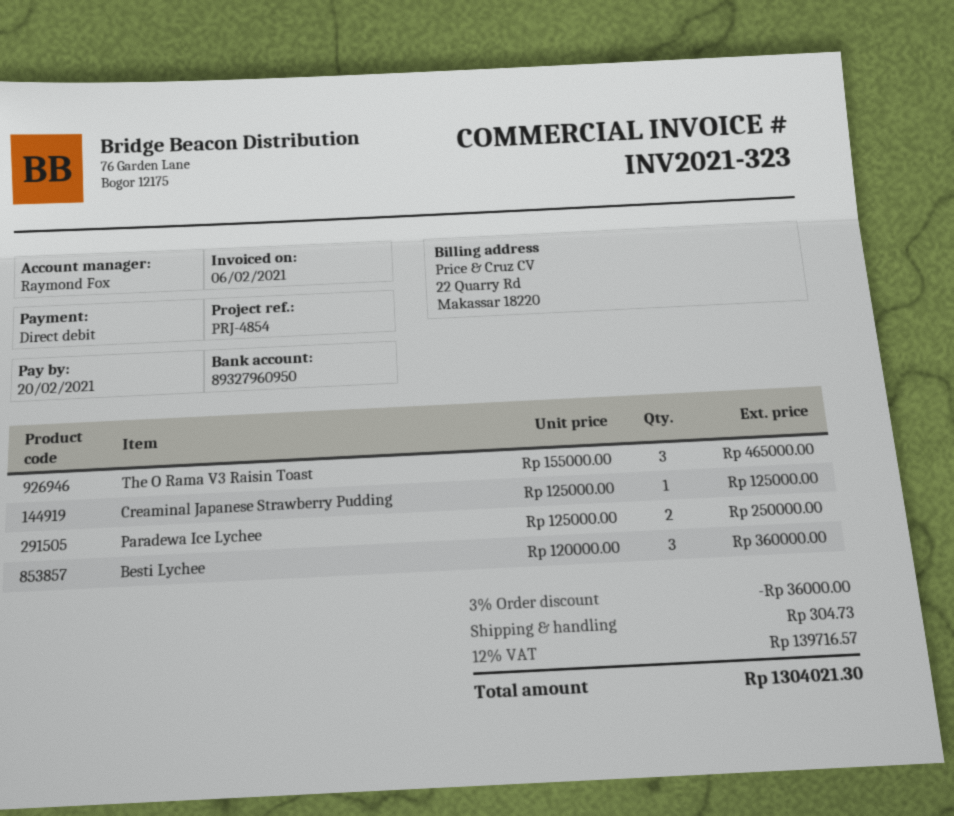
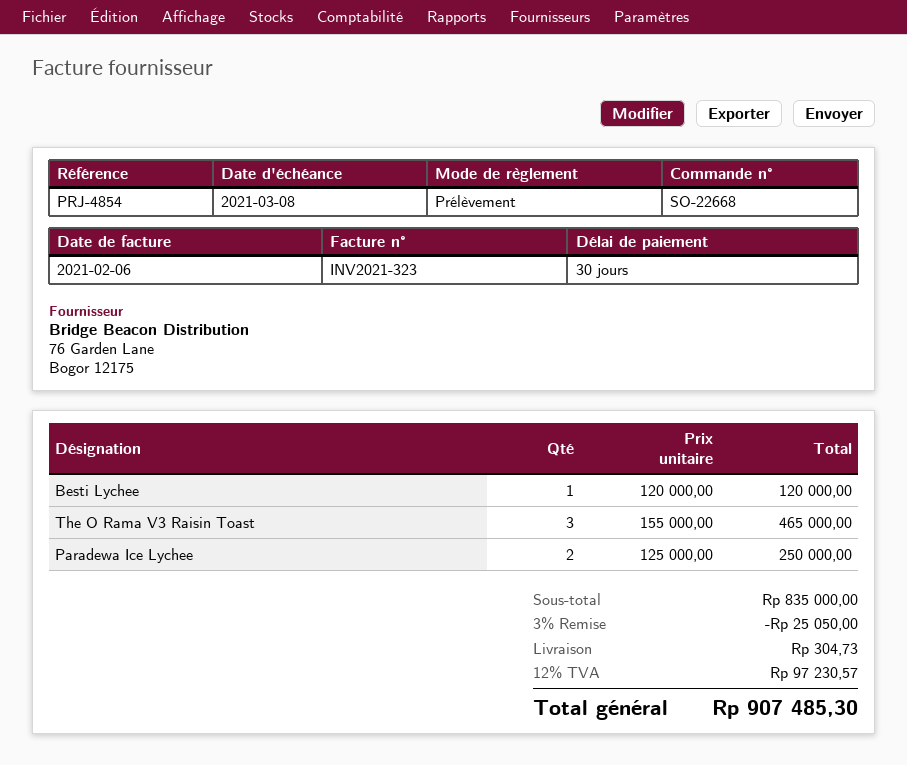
due date: 2021-02-20 -> 2021-03-08
Creaminal Japanese Strawberry Pudding: 1 x 125000.00 = 125000.00 -> none
Besti Lychee: 3 x 120000.00 = 360000.00 -> 1 x 120000.00 = 120000.00
discount: 3% = 36000.00 -> 3% = 25050.00
tax: 12% = 139716.57 -> 12% = 97230.57
total: 1304021.30 -> 907485.30

